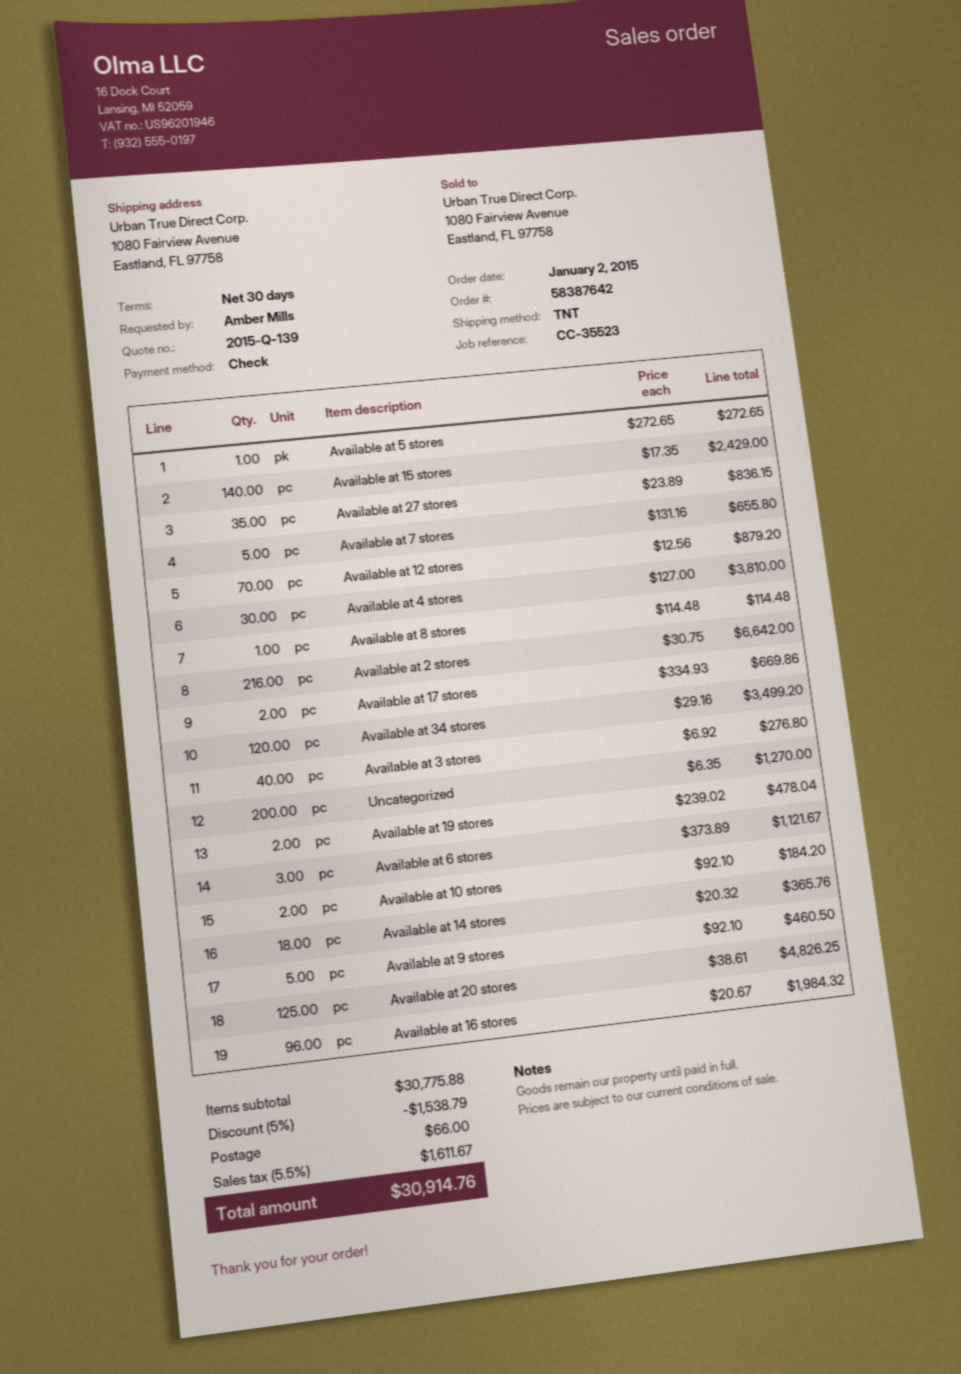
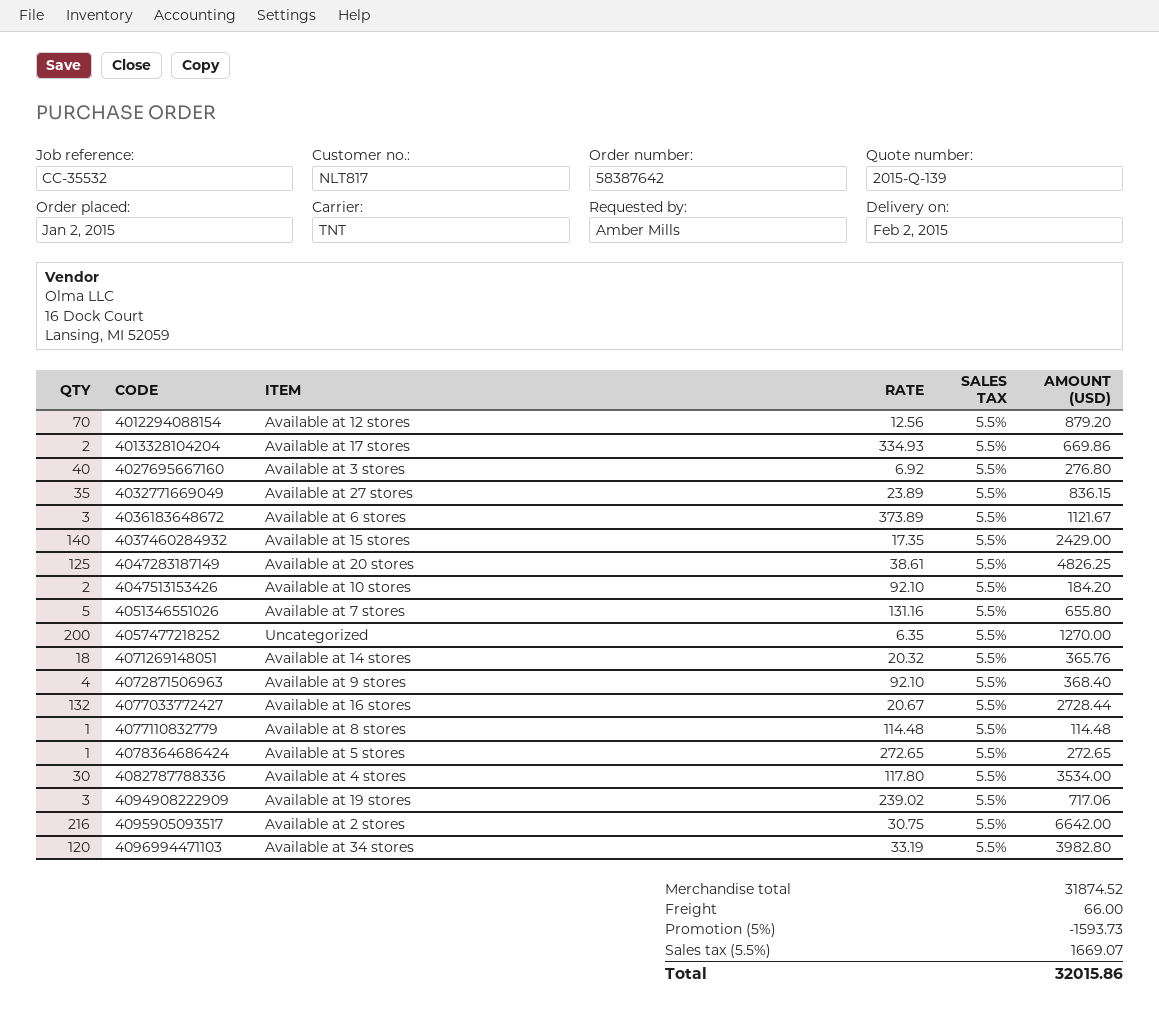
reference: CC-35523 -> CC-35532
Available at 4 stores: 30 x 127.00 = 3810.00 -> 30 x 117.80 = 3534.00
Available at 34 stores: 120 x 29.16 = 3499.20 -> 120 x 33.19 = 3982.80
Available at 19 stores: 2 x 239.02 = 478.04 -> 3 x 239.02 = 717.06
Available at 9 stores: 5 x 92.10 = 460.50 -> 4 x 92.10 = 368.40
Available at 16 stores: 96 x 20.67 = 1984.32 -> 132 x 20.67 = 2728.44
subtotal: 30775.88 -> 31874.52
discount: 5% = 1538.79 -> 5% = 1593.73
tax: 5.5% = 1611.67 -> 5.5% = 1669.07
total: 30914.76 -> 32015.86

